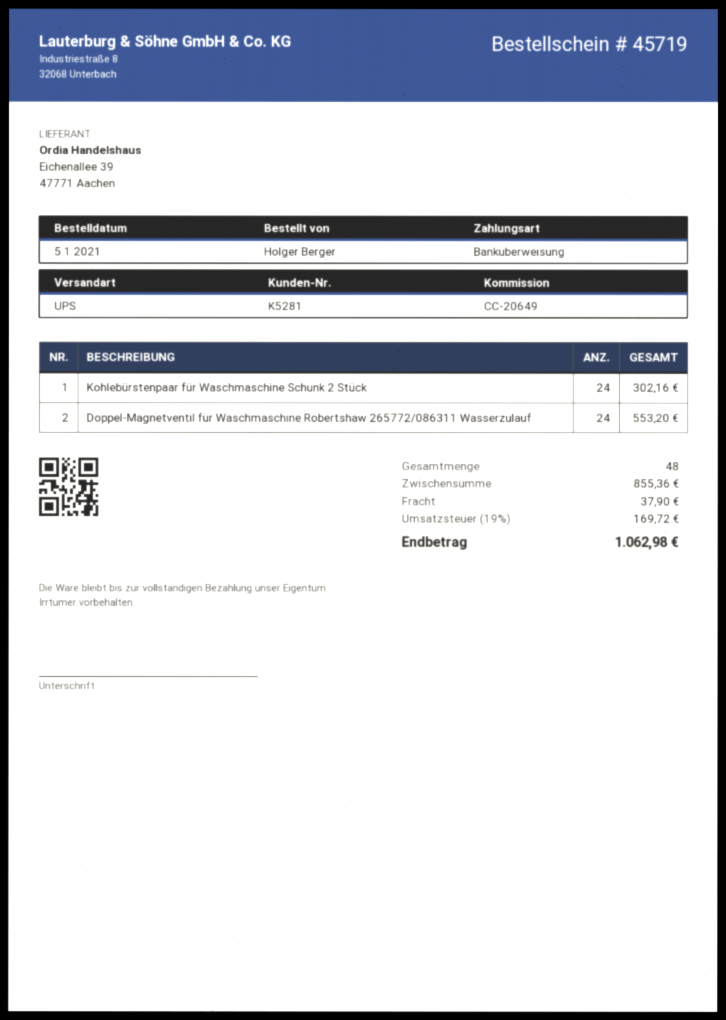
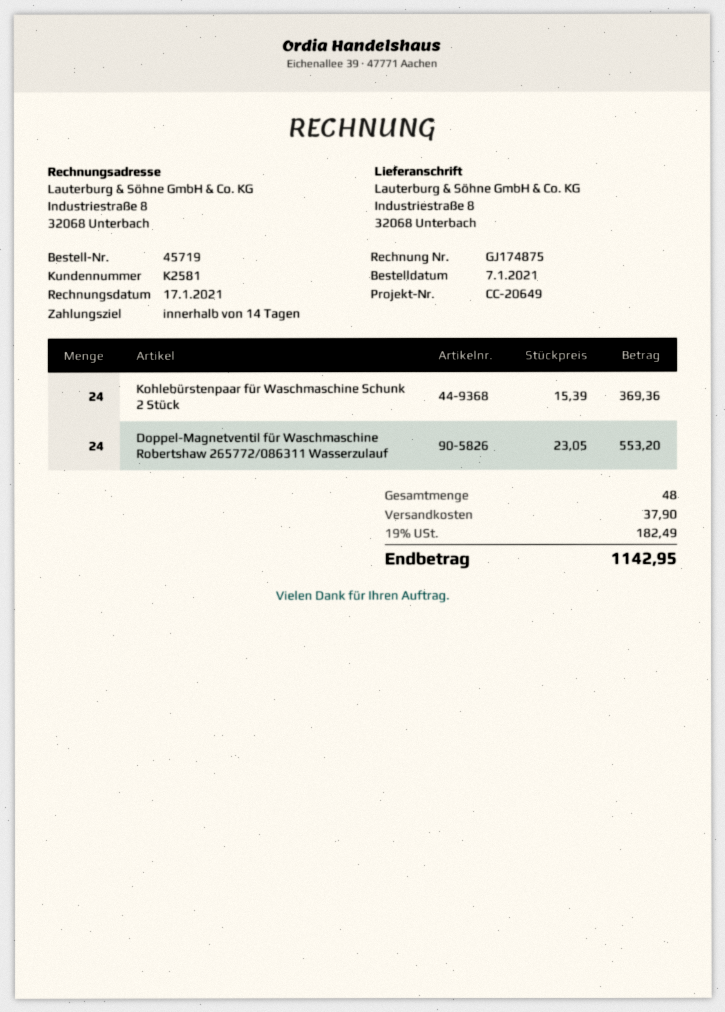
order date: 2021-01-05 -> 2021-01-07
customer number: K5281 -> K2581
Kohlebürstenpaar für Waschmaschine Schunk 2 Stück: 24 for 302.16 -> 24 for 369.36
tax: 19% = 169.72 -> 19% = 182.49
total: 1062.98 -> 1142.95

